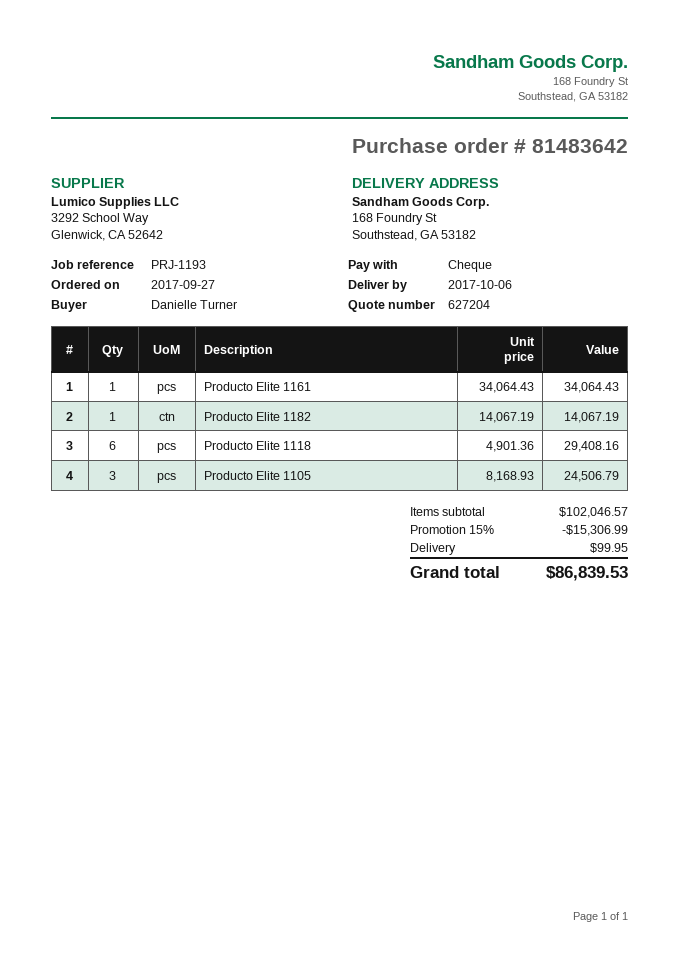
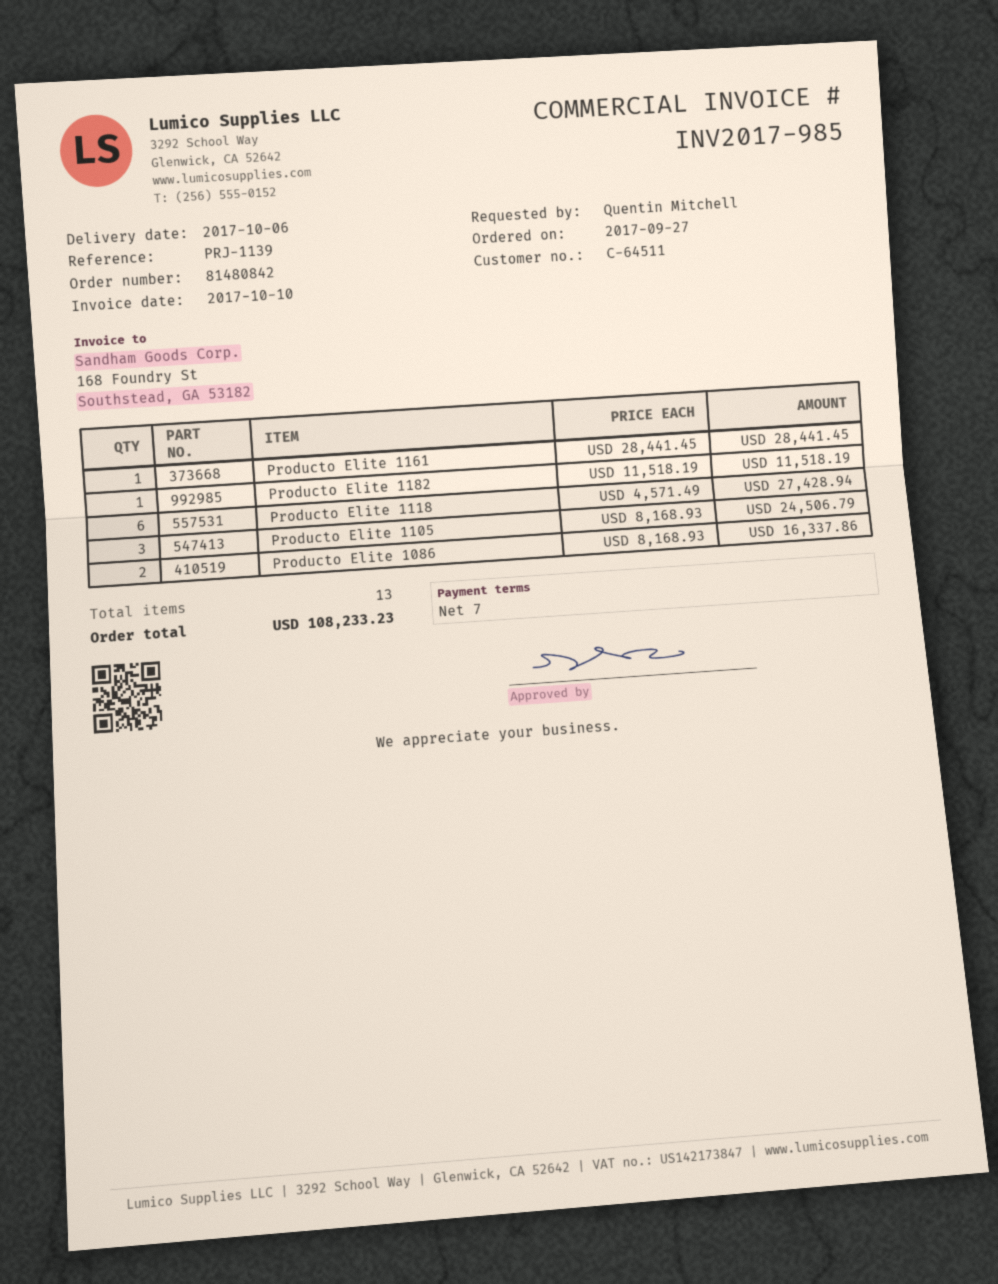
order number: 81483642 -> 81480842
reference: PRJ-1193 -> PRJ-1139
ordered by: Danielle Turner -> Quentin Mitchell
Producto Elite 1161: 1 x 34064.43 = 34064.43 -> 1 x 28441.45 = 28441.45
Producto Elite 1182: 1 x 14067.19 = 14067.19 -> 1 x 11518.19 = 11518.19
Producto Elite 1118: 6 x 4901.36 = 29408.16 -> 6 x 4571.49 = 27428.94
Producto Elite 1086: none -> 2 x 8168.93 = 16337.86
discount: 15% = 15306.99 -> none
shipping: 99.95 -> none
total: 86839.53 -> 108233.23

